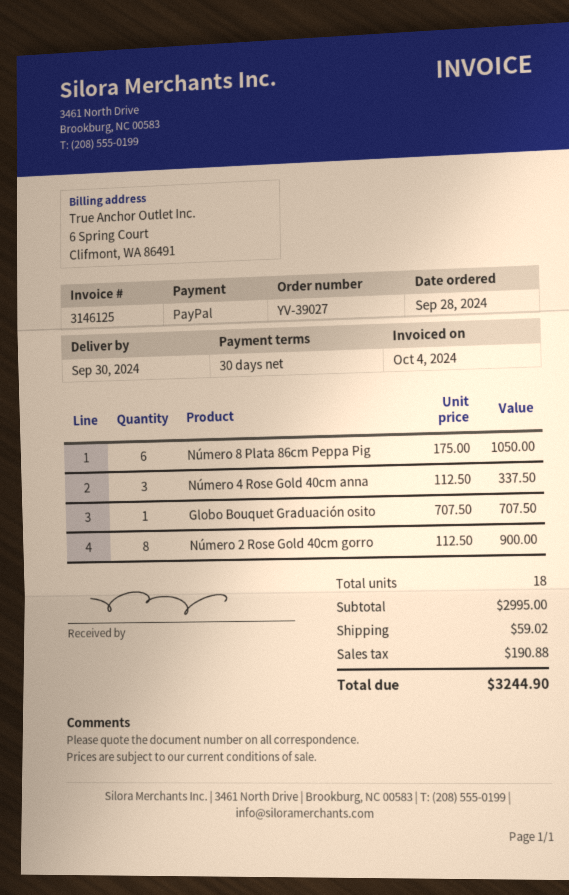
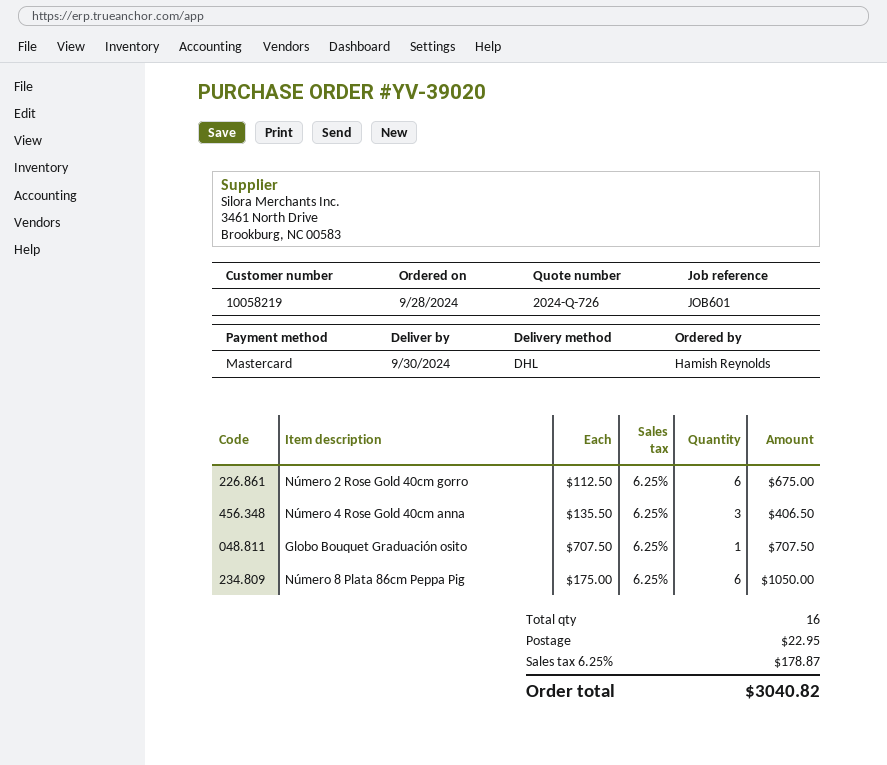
order number: YV-39027 -> YV-39020
payment method: PayPal -> Mastercard
Número 4 Rose Gold 40cm anna: 3 x 112.50 = 337.50 -> 3 x 135.50 = 406.50
Número 2 Rose Gold 40cm gorro: 8 x 112.50 = 900.00 -> 6 x 112.50 = 675.00
total quantity: 18 -> 16
shipping: 59.02 -> 22.95
tax: 190.88 -> 178.87
total: 3244.90 -> 3040.82

